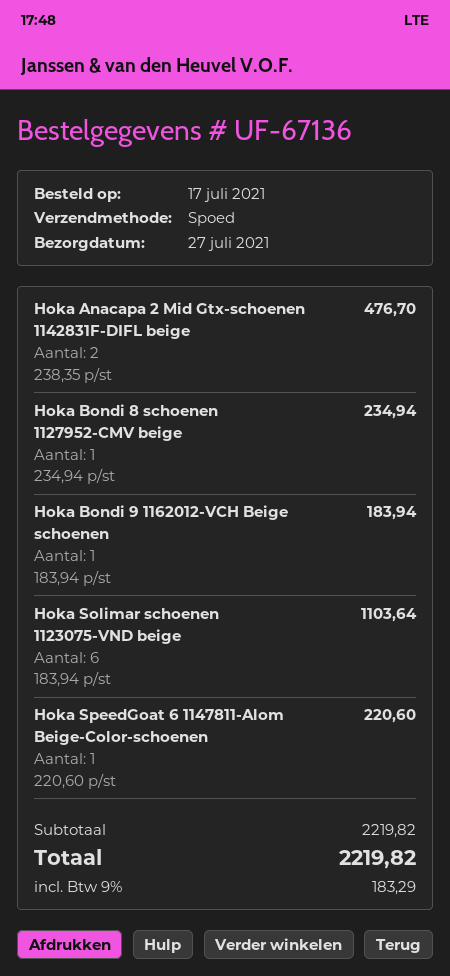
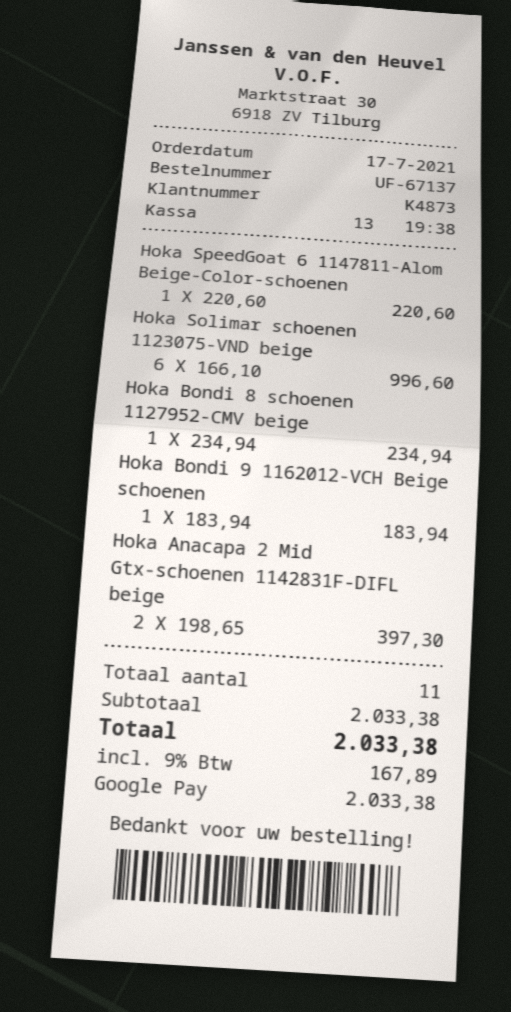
order number: UF-67136 -> UF-67137
Hoka Anacapa 2 Mid Gtx-schoenen 1142831F-DIFL beige: 2 x 238.35 = 476.70 -> 2 x 198.65 = 397.30
Hoka Solimar schoenen 1123075-VND beige: 6 x 183.94 = 1103.64 -> 6 x 166.10 = 996.60
subtotal: 2219.82 -> 2033.38
tax: 9% = 183.29 -> 9% = 167.89
total: 2219.82 -> 2033.38

